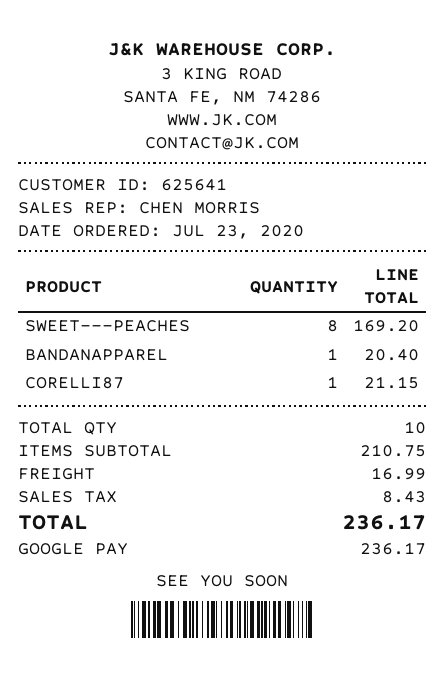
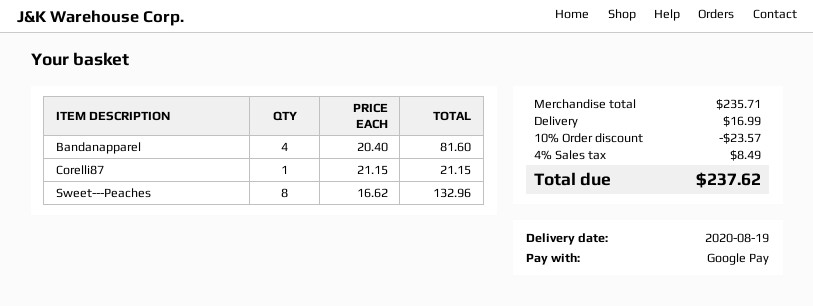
SWEET---PEACHES: 8 for 169.20 -> 8 for 132.96
BANDANAPPAREL: 1 for 20.40 -> 4 for 81.60
subtotal: 210.75 -> 235.71
discount: none -> 10% = 23.57
tax: 8.43 -> 8.49
total: 236.17 -> 237.62

